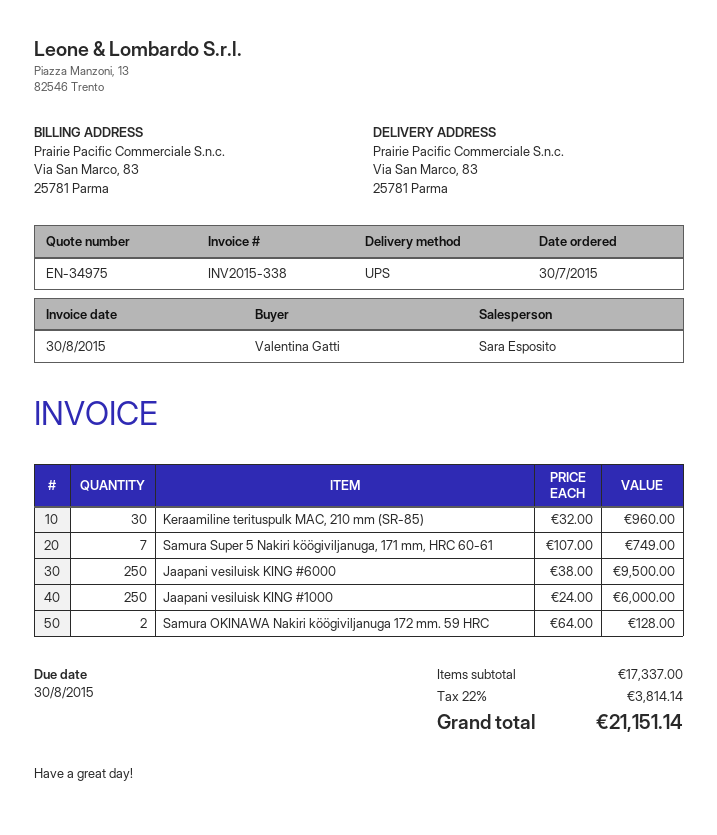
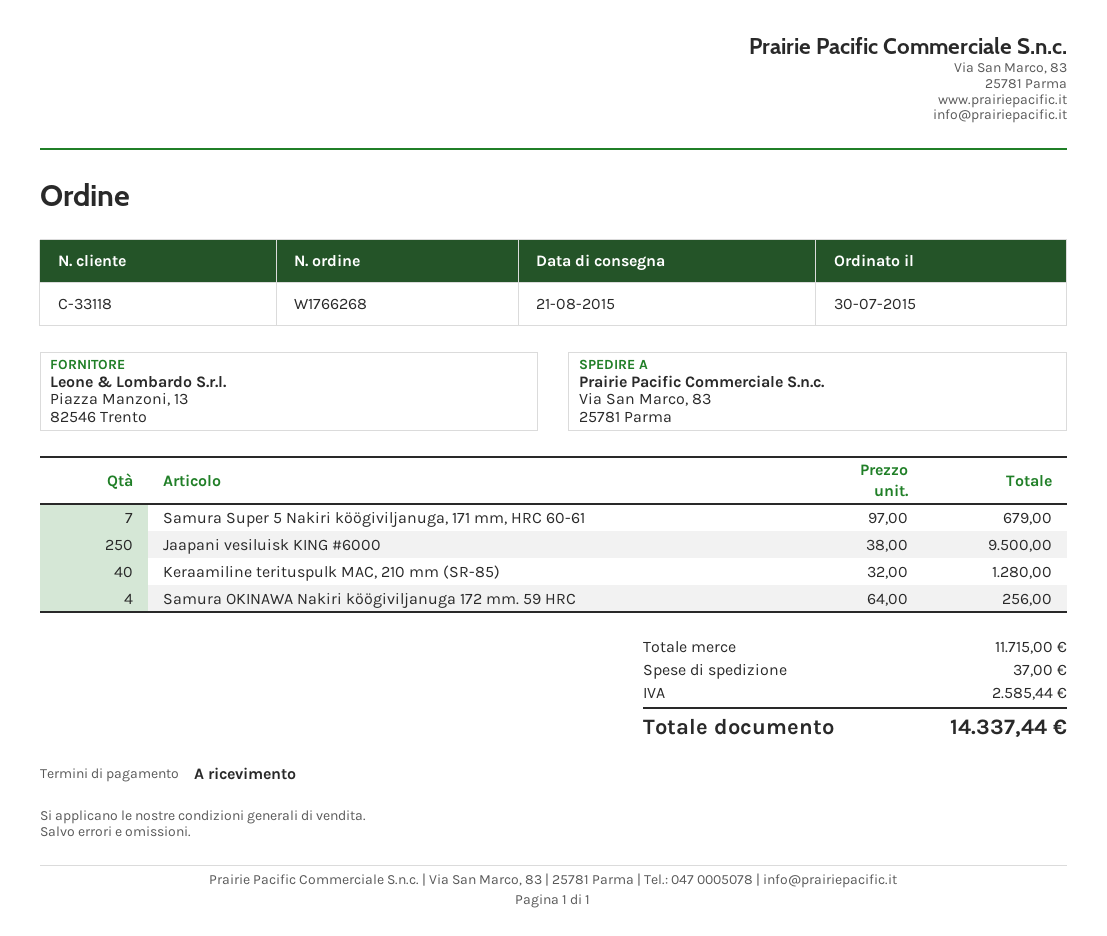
Keraamiline terituspulk MAC, 210 mm (SR-85): 30 x 32.00 = 960.00 -> 40 x 32.00 = 1280.00
Samura Super 5 Nakiri köögiviljanuga, 171 mm, HRC 60-61: 7 x 107.00 = 749.00 -> 7 x 97.00 = 679.00
Jaapani vesiluisk KING #1000: 250 x 24.00 = 6000.00 -> none
Samura OKINAWA Nakiri köögiviljanuga 172 mm. 59 HRC: 2 x 64.00 = 128.00 -> 4 x 64.00 = 256.00
subtotal: 17337.00 -> 11715.00
shipping: none -> 37.00
tax: 3814.14 -> 2585.44
total: 21151.14 -> 14337.44

